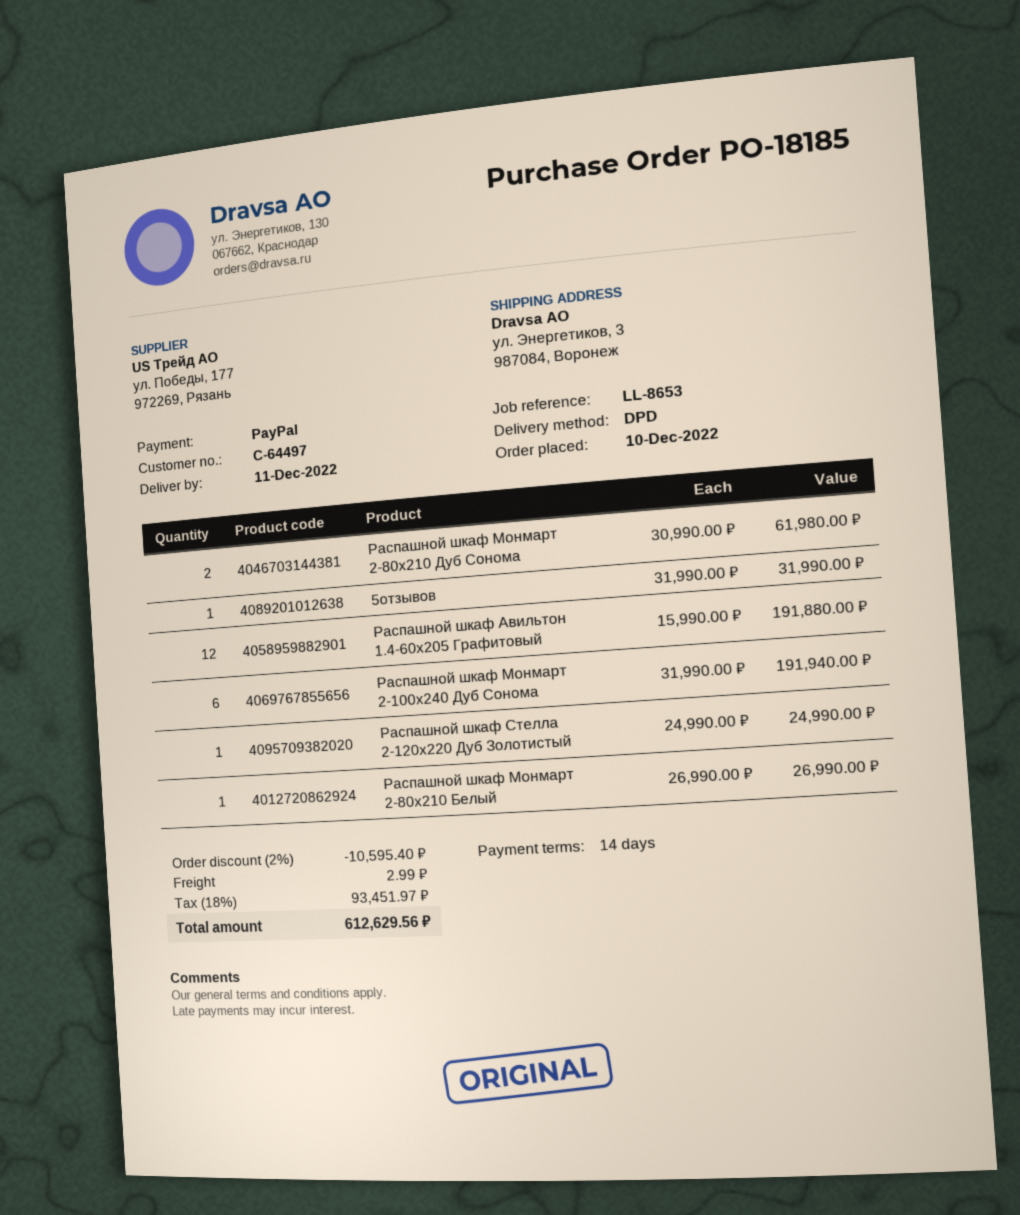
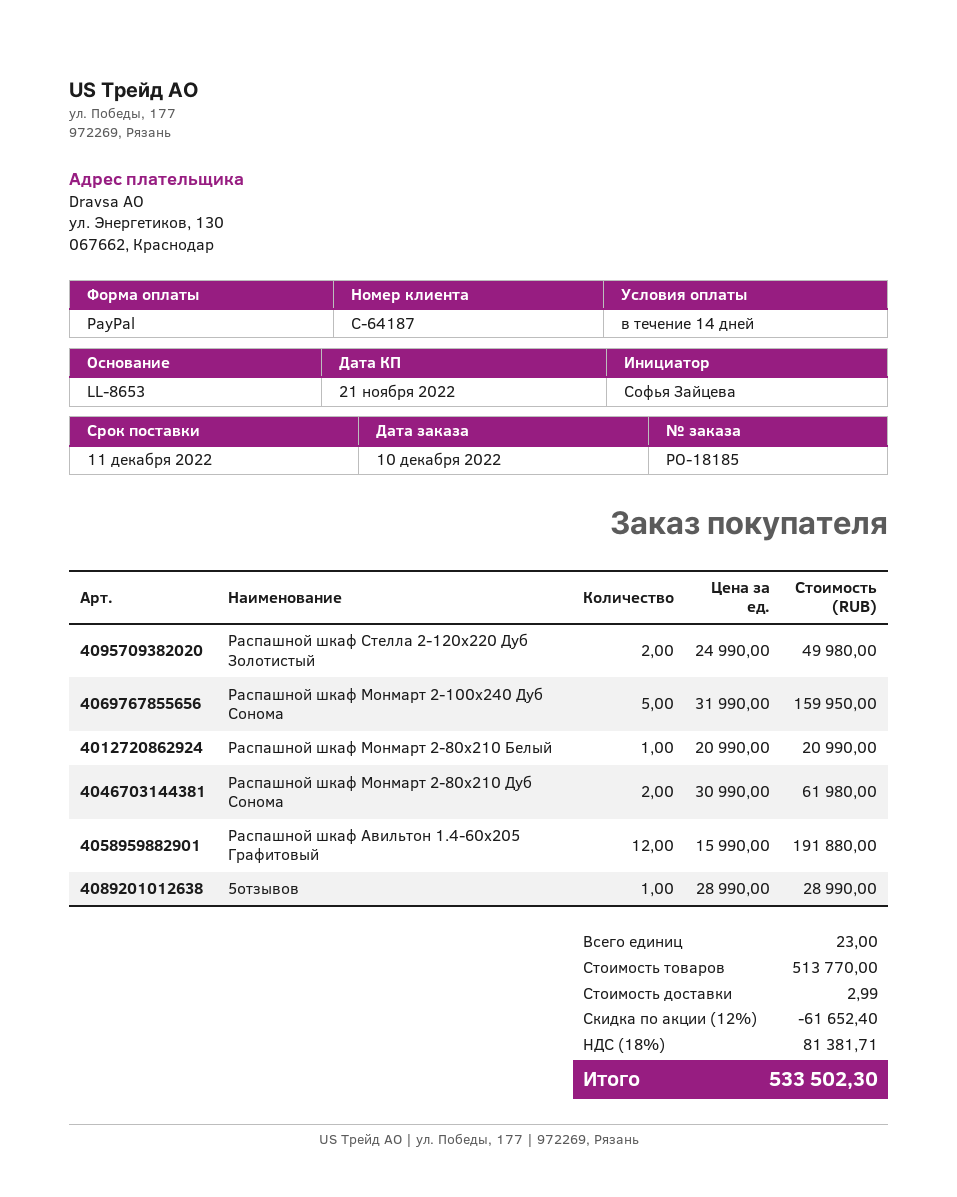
customer number: C-64497 -> C-64187
5отзывов: 1 x 31990.00 = 31990.00 -> 1 x 28990.00 = 28990.00
Распашной шкаф Монмарт 2-100x240 Дуб Сонома: 6 x 31990.00 = 191940.00 -> 5 x 31990.00 = 159950.00
Распашной шкаф Стелла 2-120x220 Дуб Золотистый: 1 x 24990.00 = 24990.00 -> 2 x 24990.00 = 49980.00
Распашной шкаф Монмарт 2-80x210 Белый: 1 x 26990.00 = 26990.00 -> 1 x 20990.00 = 20990.00
discount: 2% = 10595.40 -> 12% = 61652.40
tax: 18% = 93451.97 -> 18% = 81381.71
total: 612629.56 -> 533502.30

